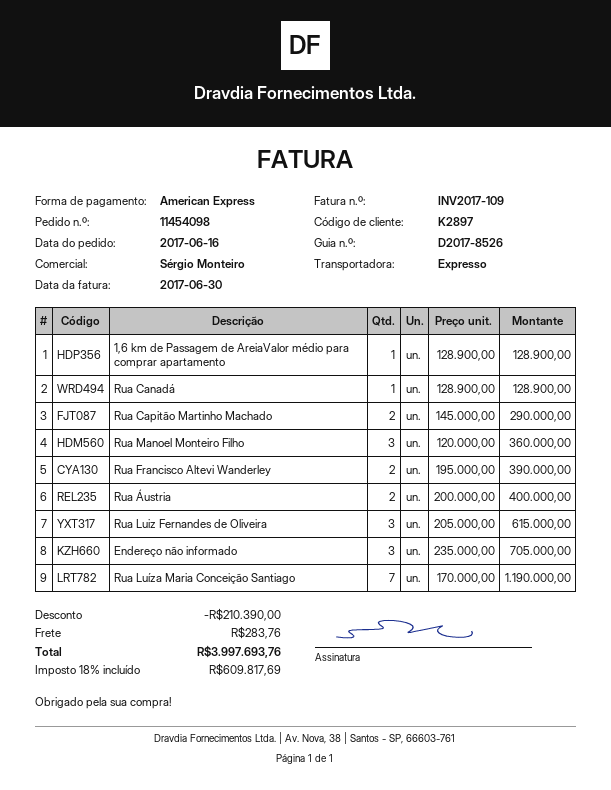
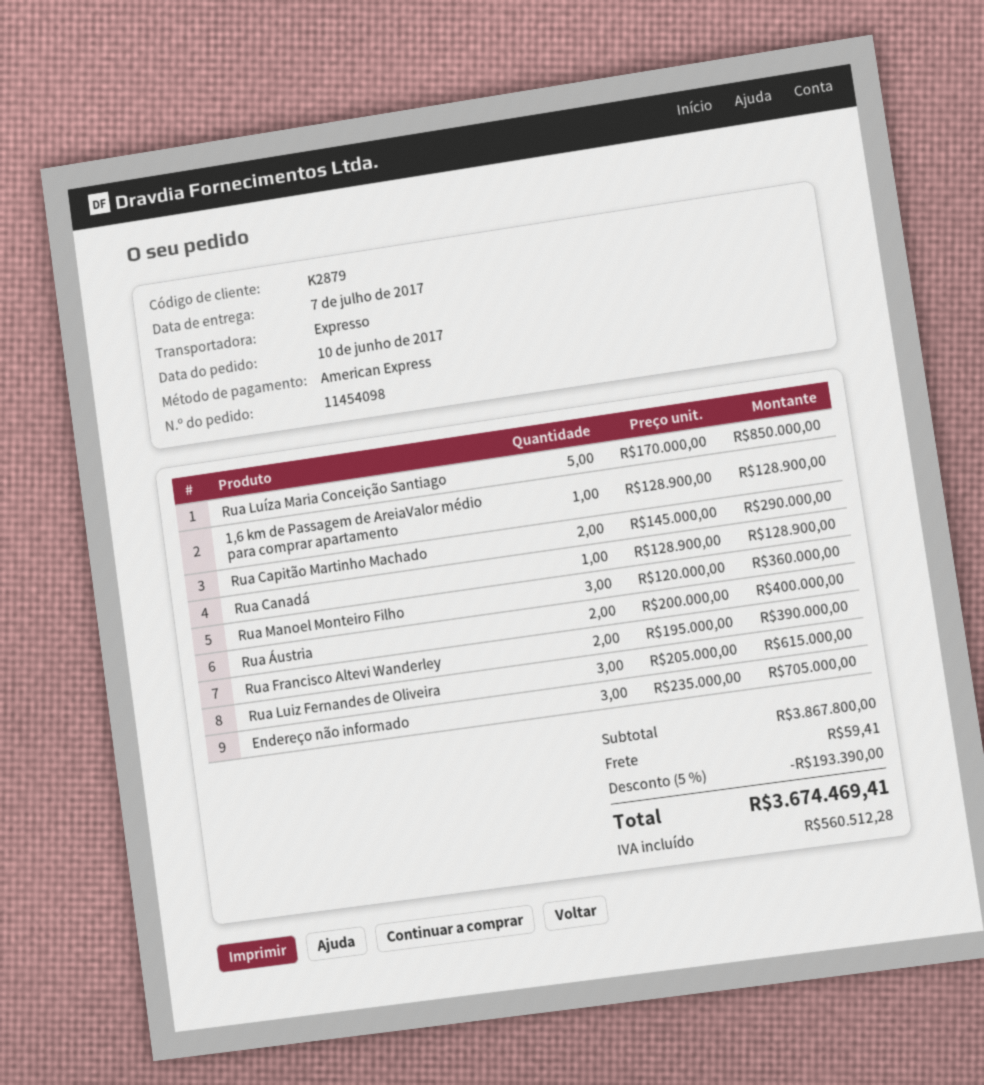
order date: 2017-06-16 -> 2017-06-10
customer number: K2897 -> K2879
Rua Luíza Maria Conceição Santiago: 7 x 170000.00 = 1190000.00 -> 5 x 170000.00 = 850000.00
discount: 210390.00 -> 193390.00
shipping: 283.76 -> 59.41
tax: 609817.69 -> 560512.28
total: 3997693.76 -> 3674469.41

